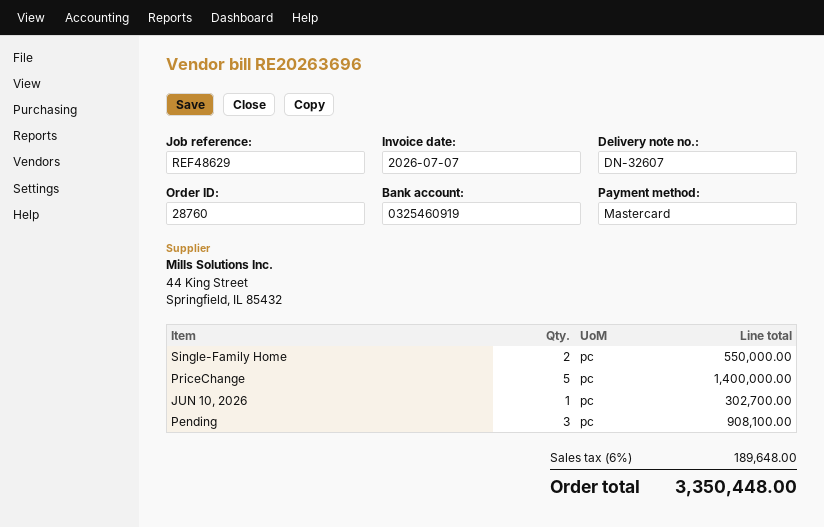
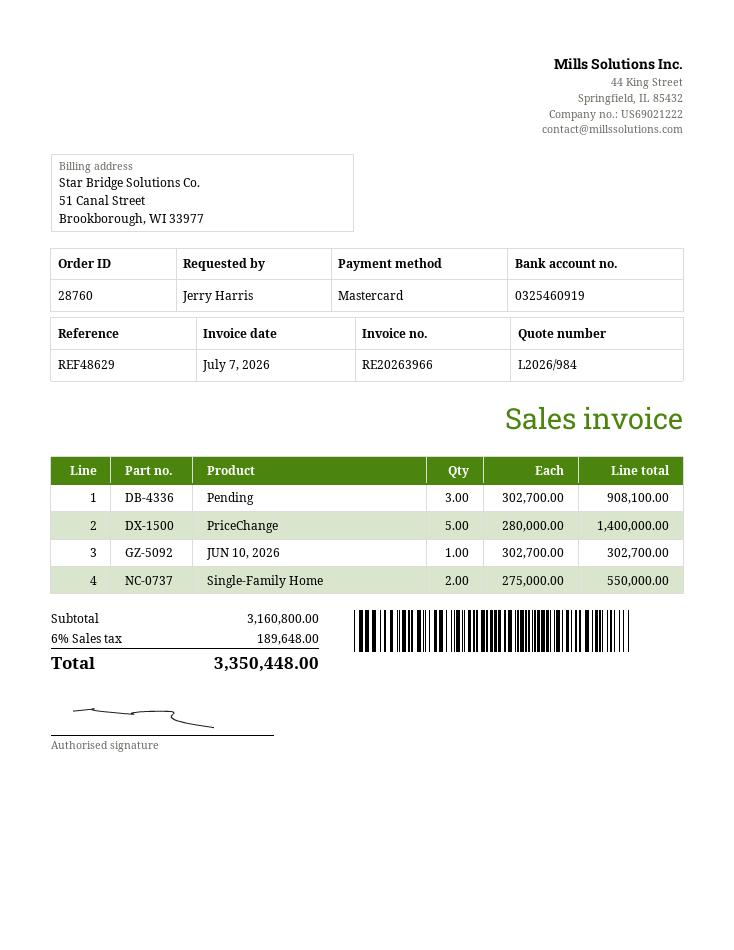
invoice number: RE20263696 -> RE20263966

